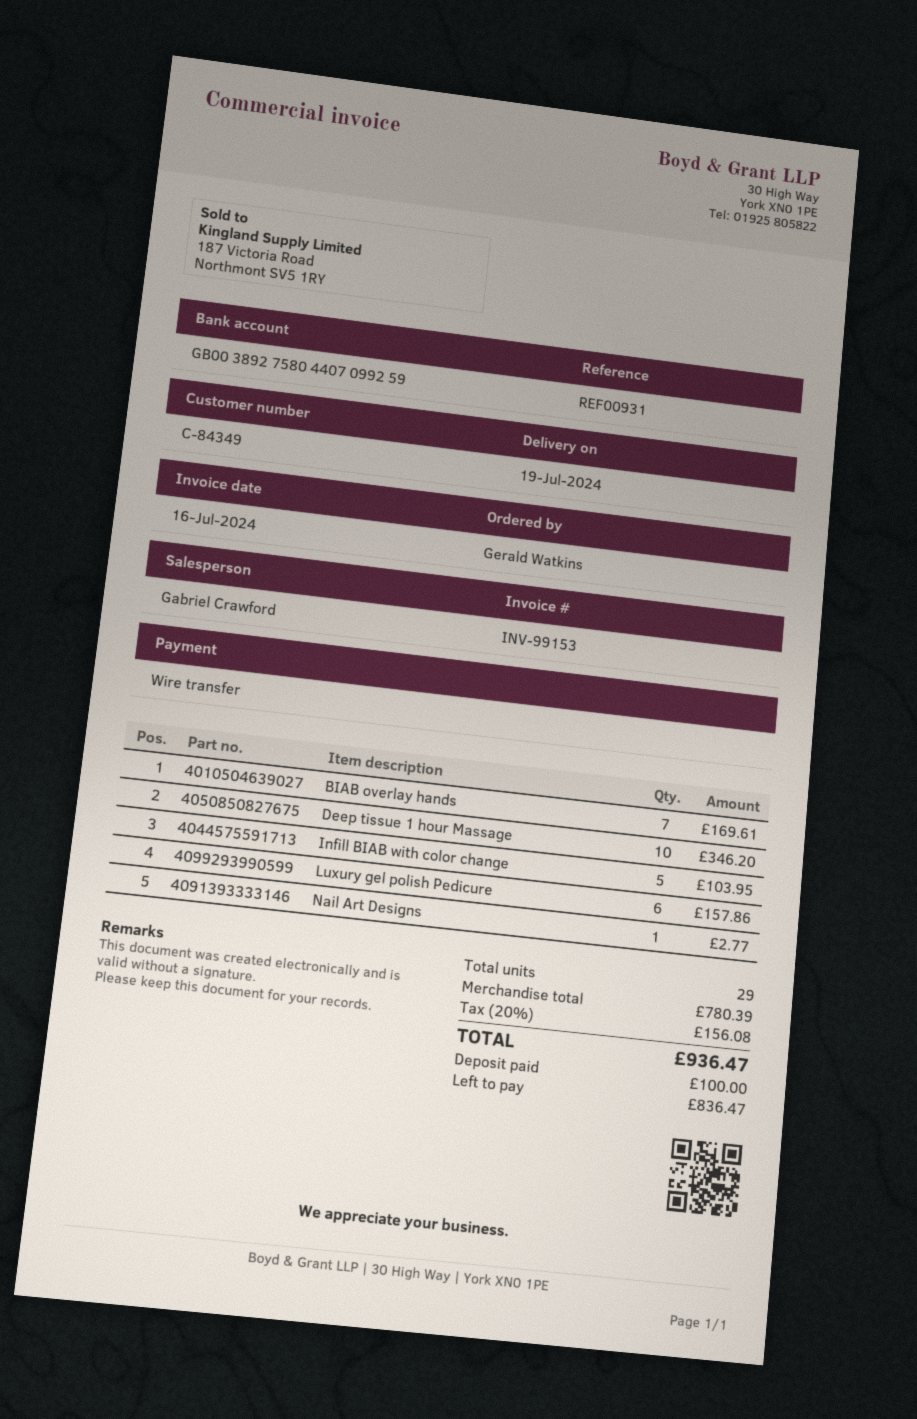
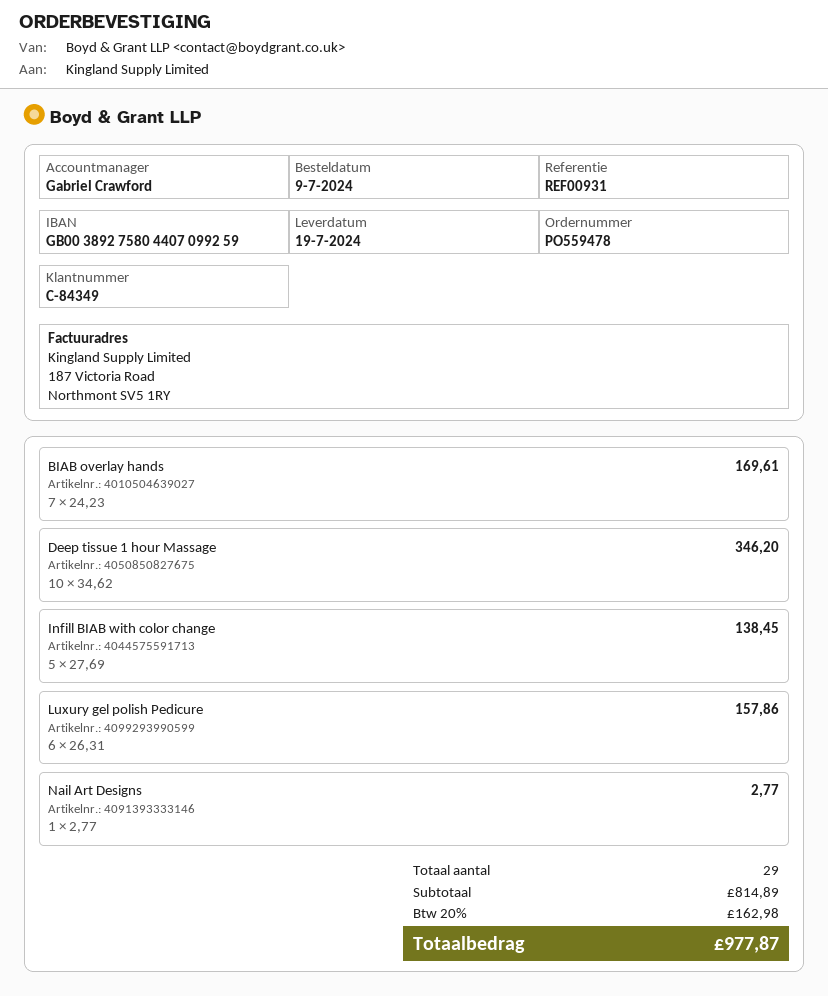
Infill BIAB with color change: 5 for 103.95 -> 5 for 138.45
subtotal: 780.39 -> 814.89
tax: 20% = 156.08 -> 20% = 162.98
total: 936.47 -> 977.87

